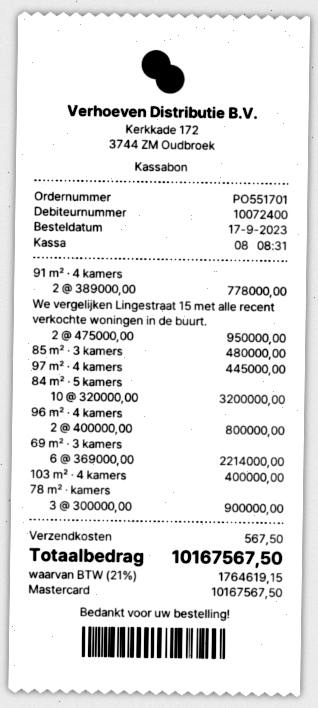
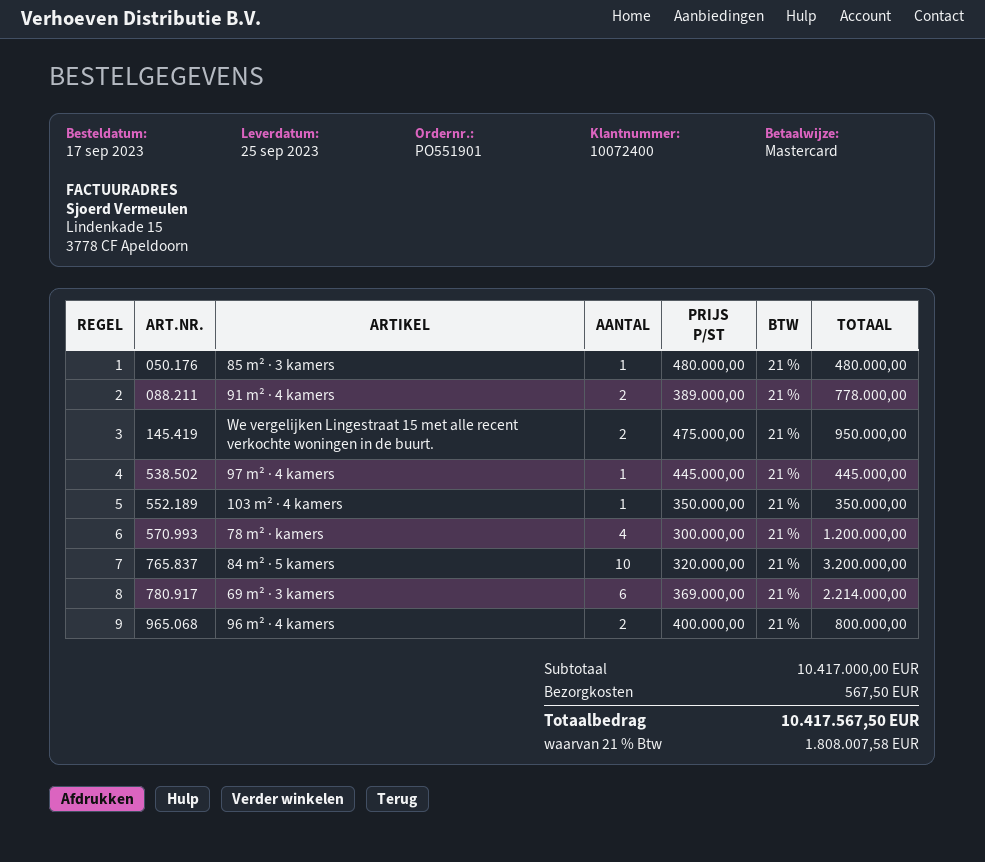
order number: PO551701 -> PO551901
103 m² · 4 kamers: 1 x 400000.00 = 400000.00 -> 1 x 350000.00 = 350000.00
78 m² · kamers: 3 x 300000.00 = 900000.00 -> 4 x 300000.00 = 1200000.00
tax: 21% = 1764619.15 -> 21% = 1808007.58
total: 10167567.50 -> 10417567.50

